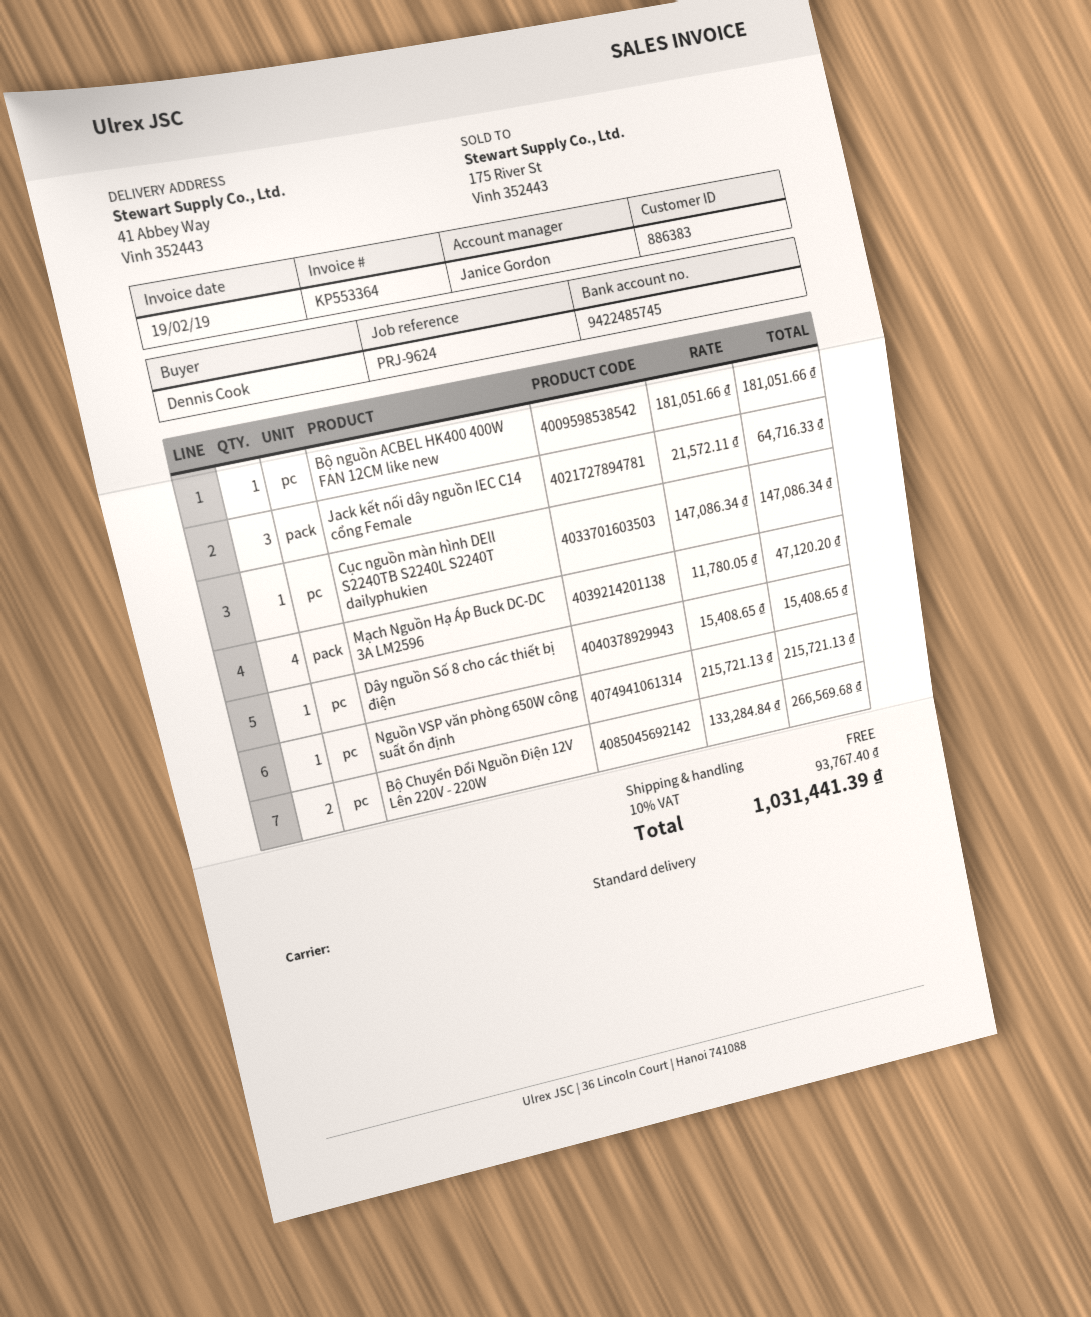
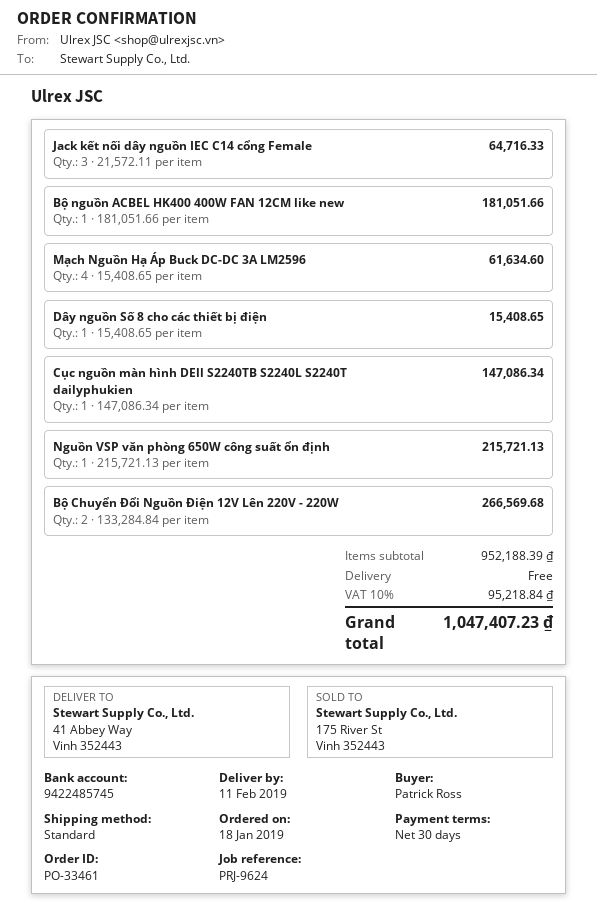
ordered by: Dennis Cook -> Patrick Ross
Mạch Nguồn Hạ Áp Buck DC-DC 3A LM2596: 4 x 11780.05 = 47120.20 -> 4 x 15408.65 = 61634.60
tax: 10% = 93767.40 -> 10% = 95218.84
total: 1031441.39 -> 1047407.23

